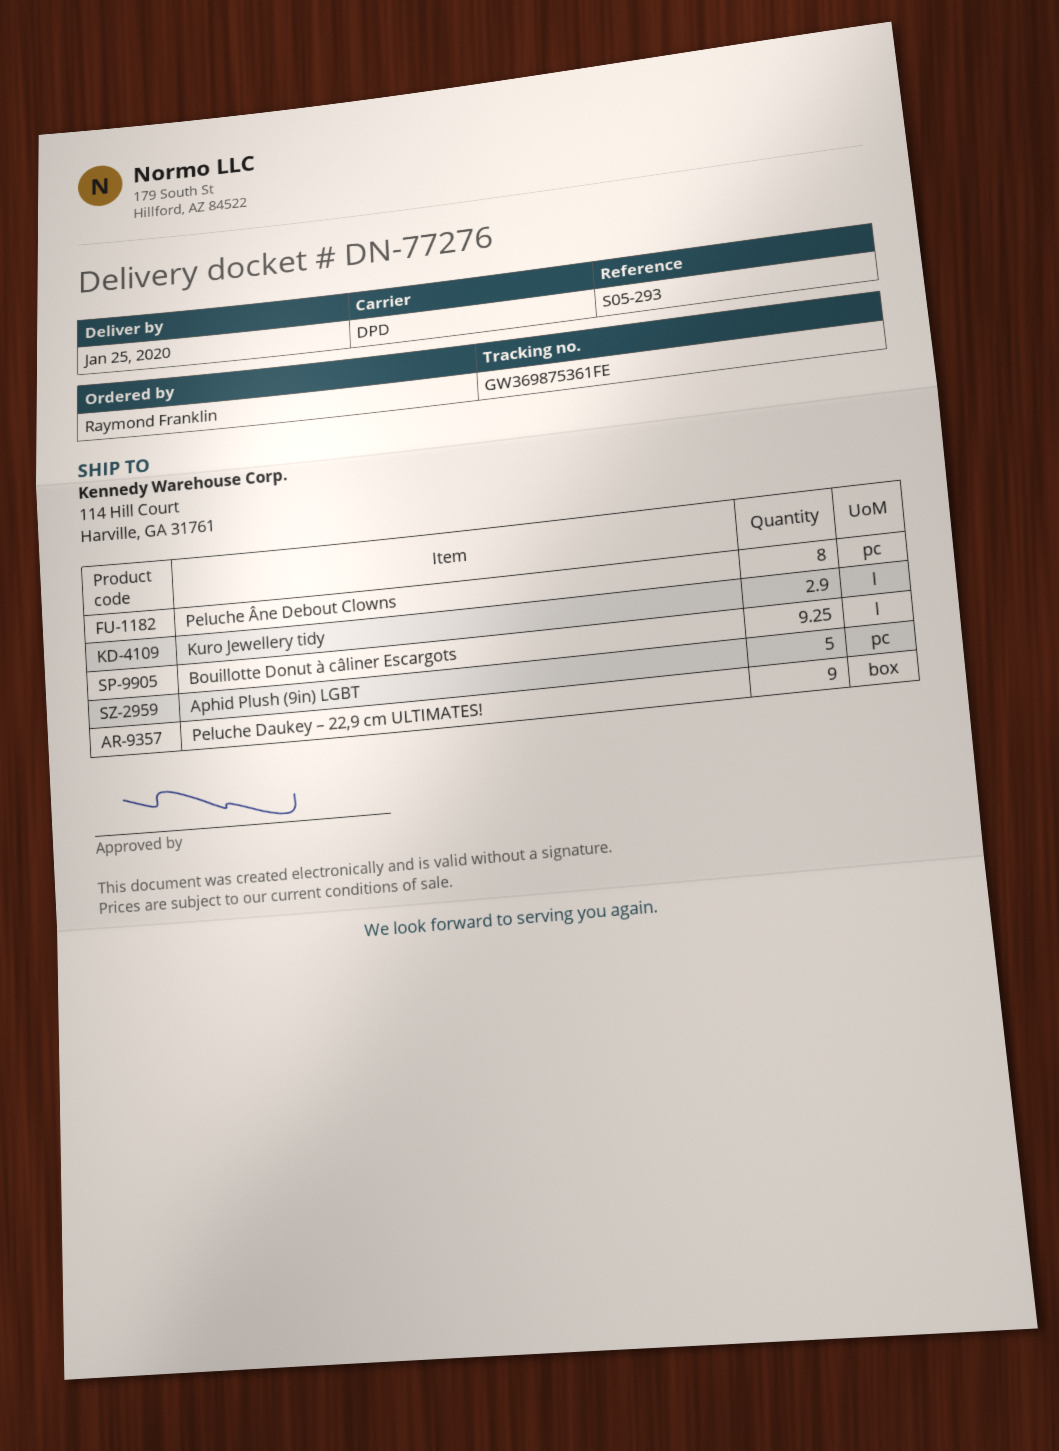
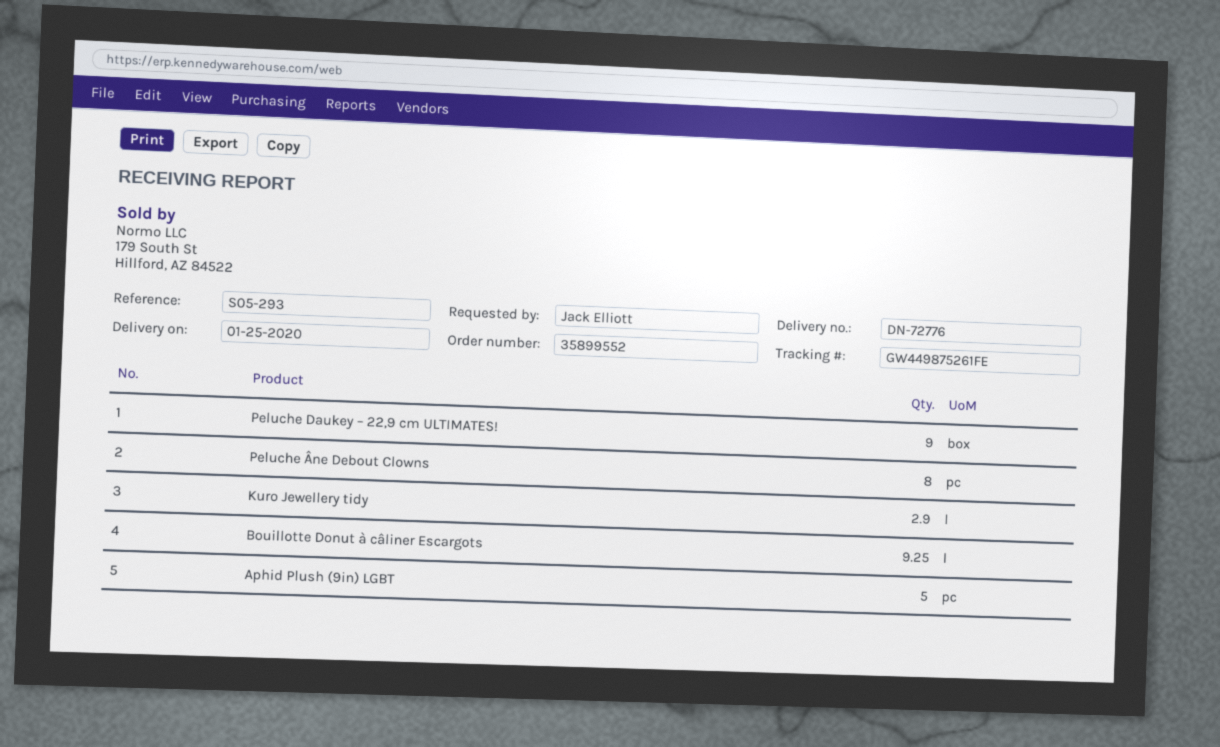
delivery note number: DN-77276 -> DN-72776
ordered by: Raymond Franklin -> Jack Elliott
tracking number: GW369875361FE -> GW449875261FE

